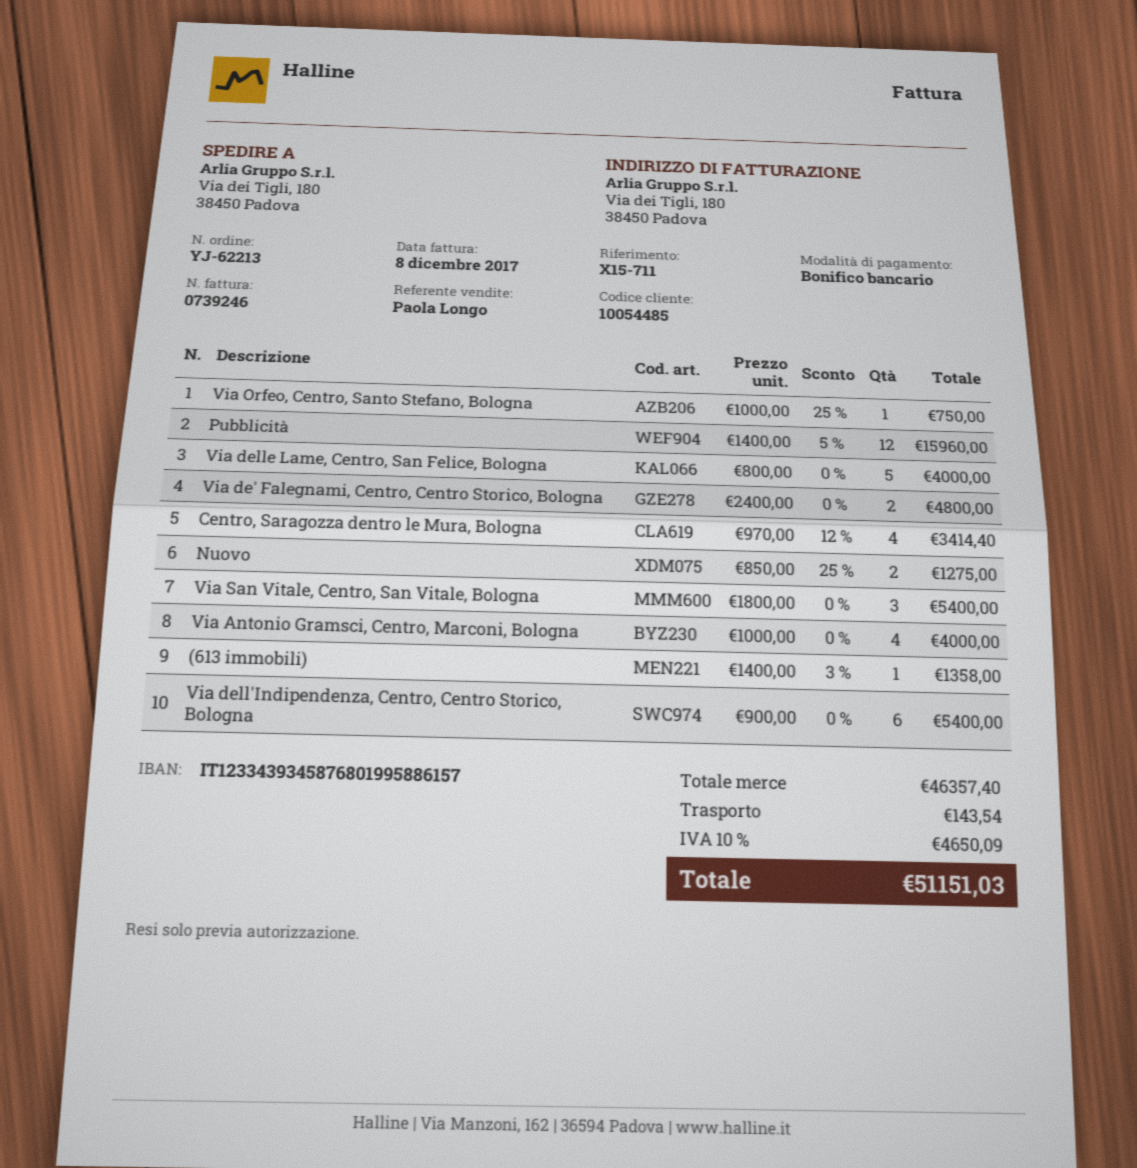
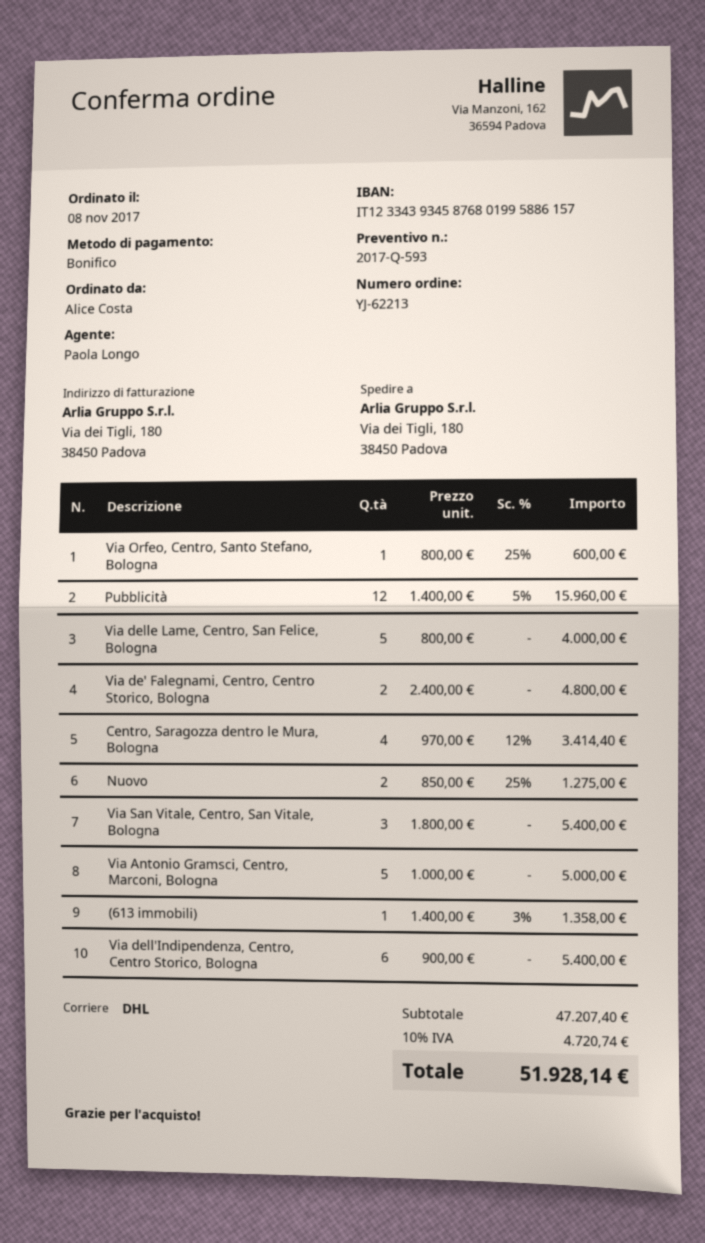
Via Orfeo, Centro, Santo Stefano, Bologna: 1 x 1000.00 - 25% = 750.00 -> 1 x 800.00 - 25% = 600.00
Via Antonio Gramsci, Centro, Marconi, Bologna: 4 x 1000.00 = 4000.00 -> 5 x 1000.00 = 5000.00
subtotal: 46357.40 -> 47207.40
shipping: 143.54 -> none
tax: 10% = 4650.09 -> 10% = 4720.74
total: 51151.03 -> 51928.14

